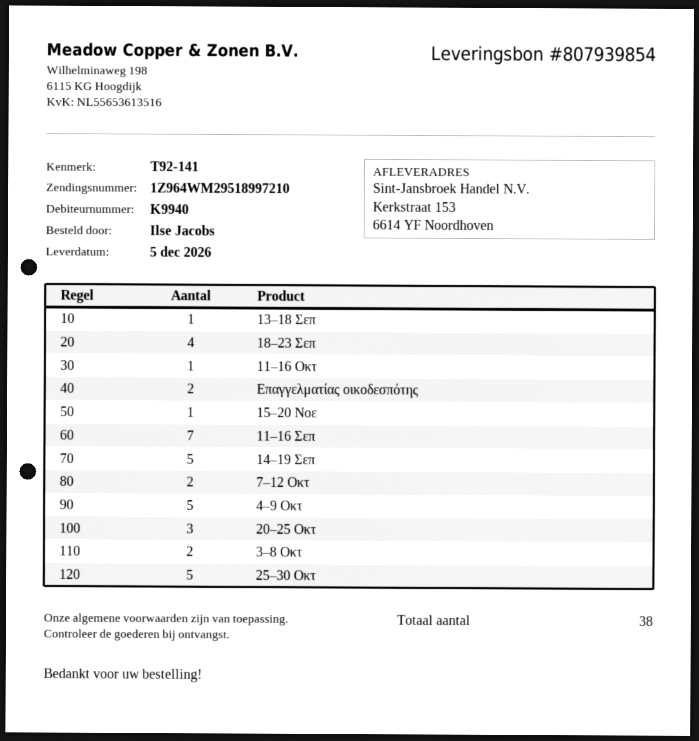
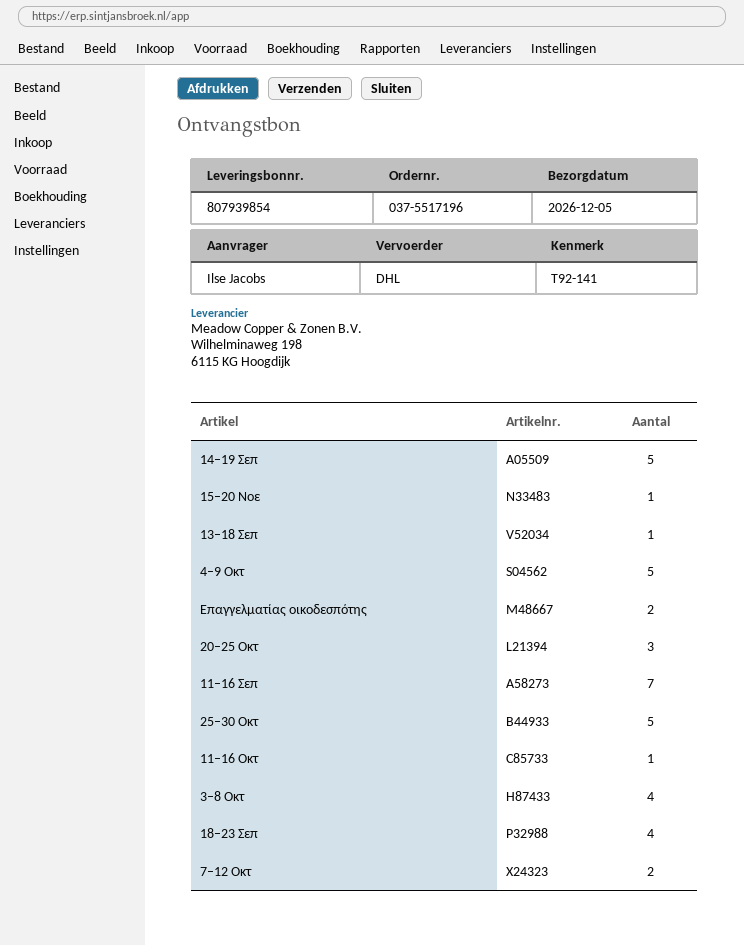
3–8 Οκτ: 2 -> 4

